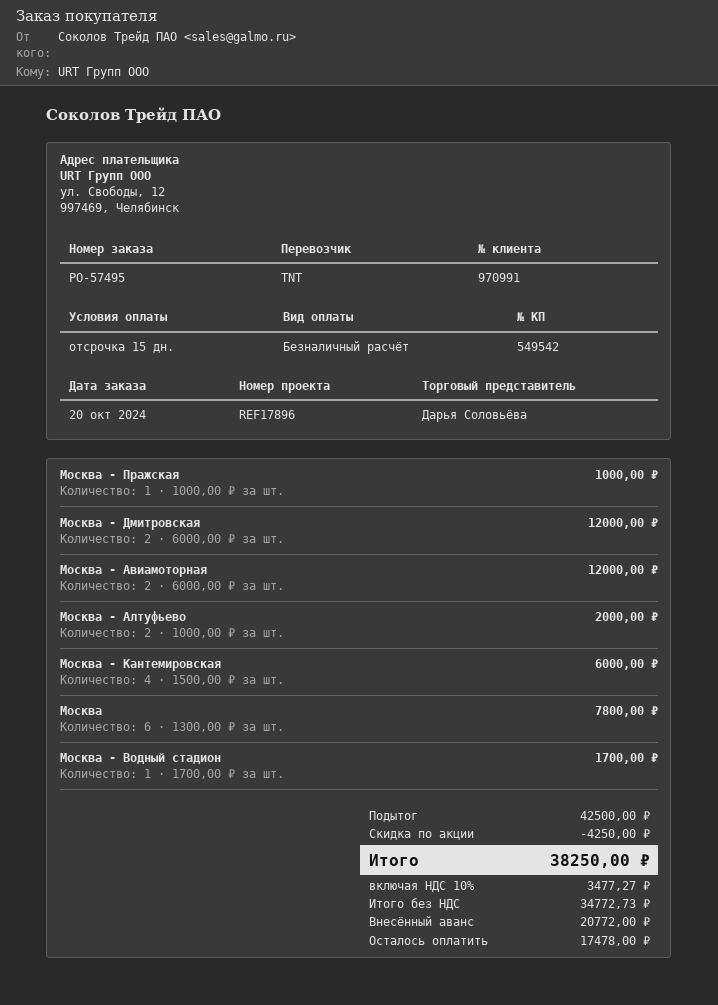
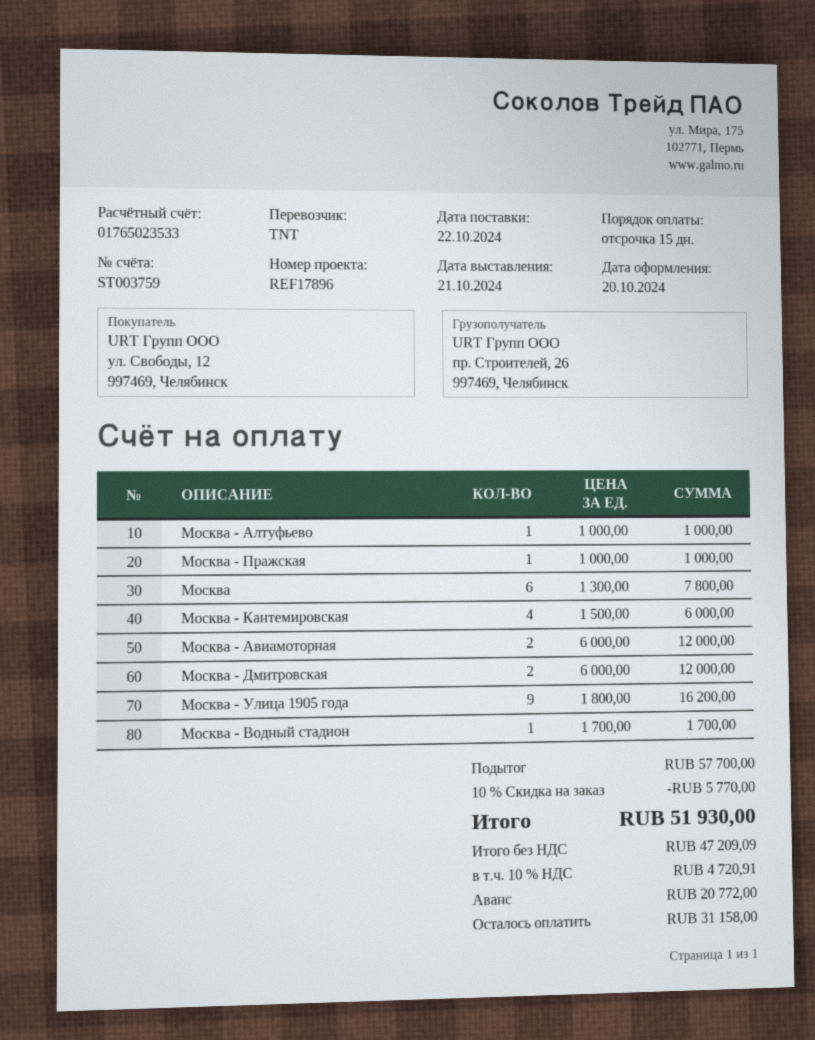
Москва - Алтуфьево: 2 x 1000.00 = 2000.00 -> 1 x 1000.00 = 1000.00
Москва - Улица 1905 года: none -> 9 x 1800.00 = 16200.00
subtotal: 42500.00 -> 57700.00
discount: 4250.00 -> 5770.00
net: 34772.73 -> 47209.09
tax: 10% = 3477.27 -> 10% = 4720.91
total: 38250.00 -> 51930.00
balance: 17478.00 -> 31158.00

